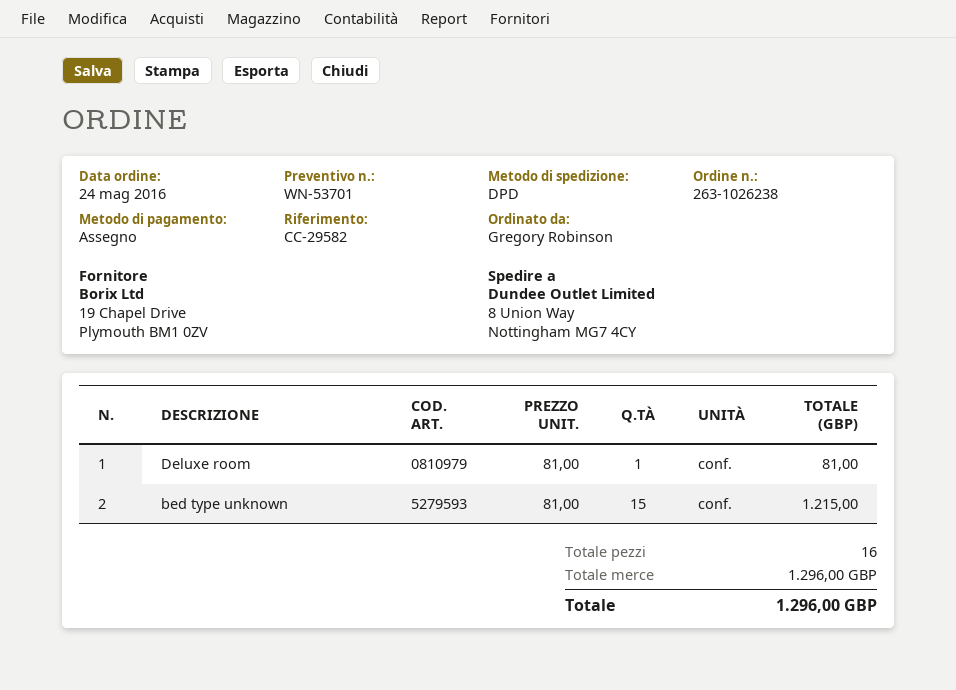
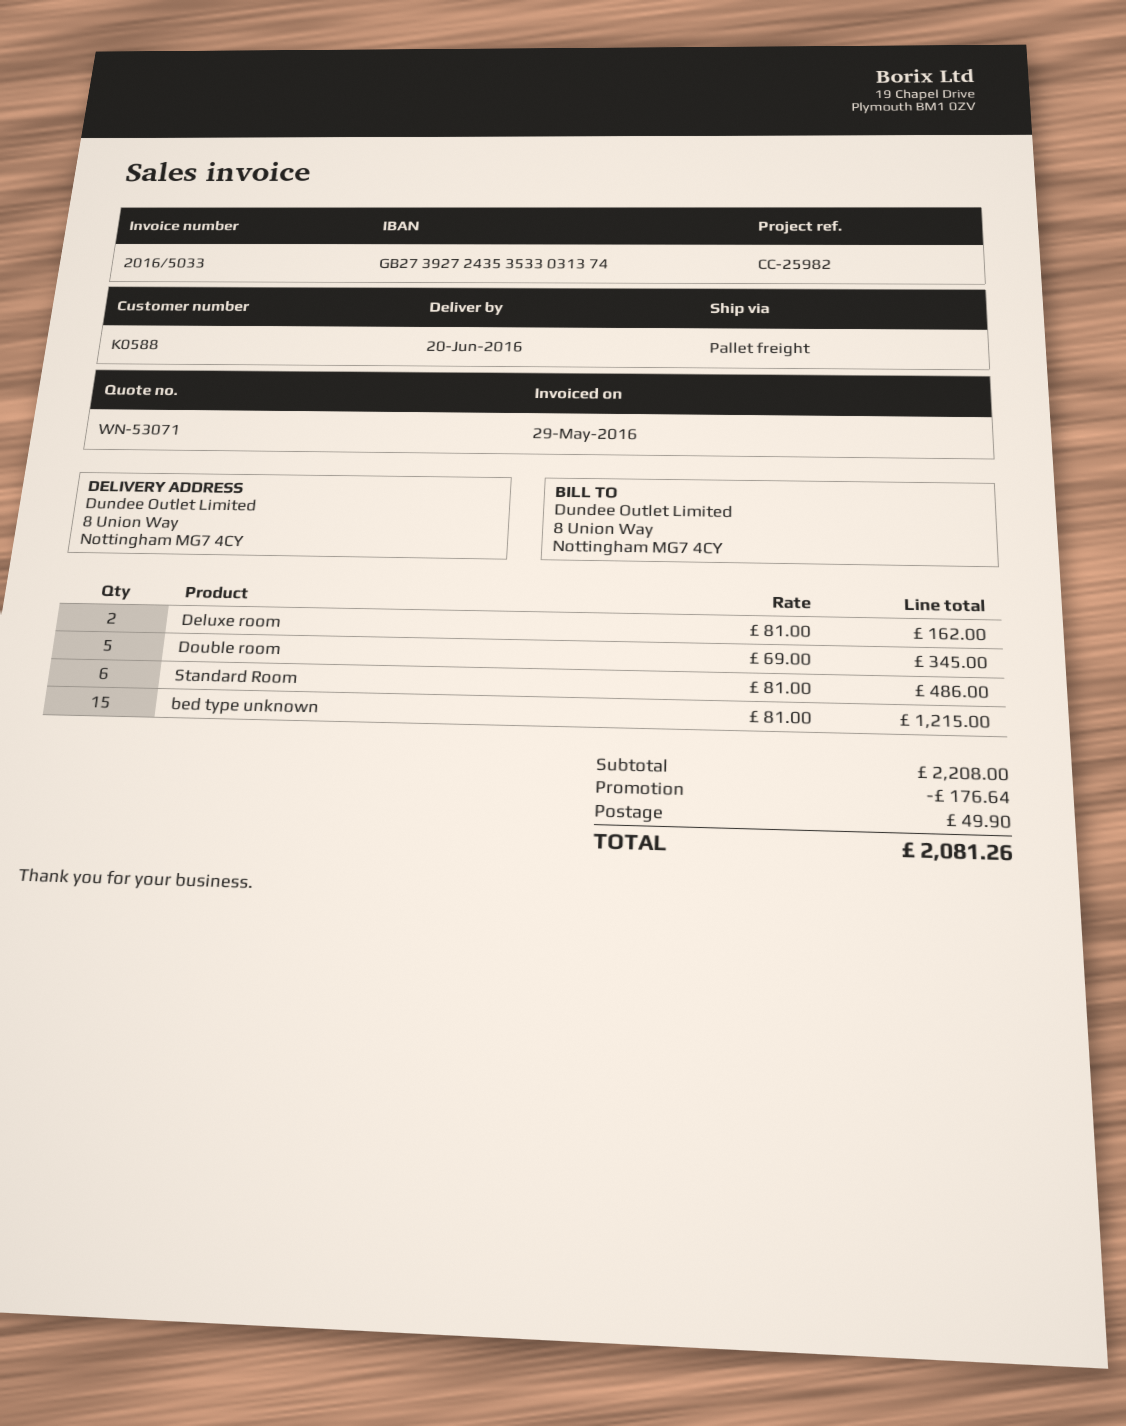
quote number: WN-53701 -> WN-53071
reference: CC-29582 -> CC-25982
shipping method: DPD -> pallet freight
Deluxe room: 1 x 81.00 = 81.00 -> 2 x 81.00 = 162.00
Double room: none -> 5 x 69.00 = 345.00
Standard Room: none -> 6 x 81.00 = 486.00
subtotal: 1296.00 -> 2208.00
discount: none -> 176.64
shipping: none -> 49.90
total: 1296.00 -> 2081.26

